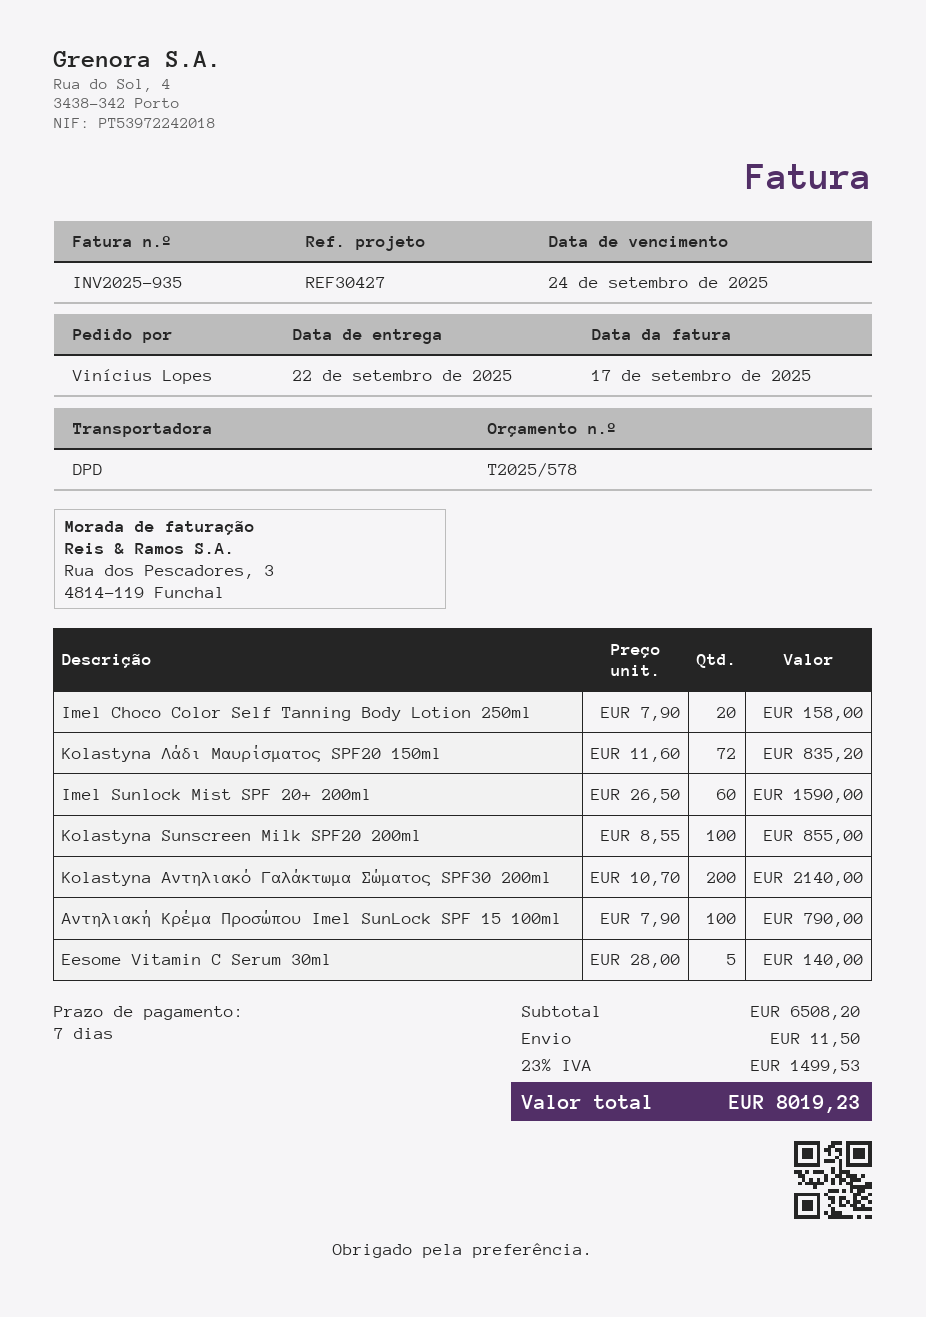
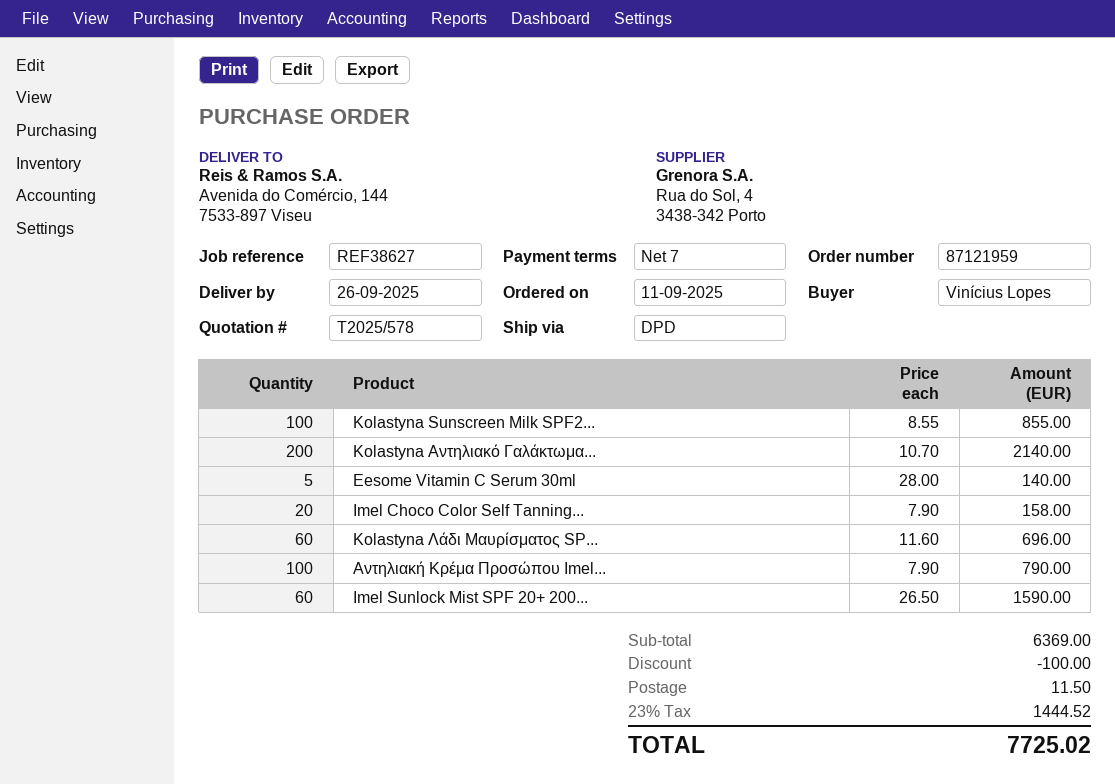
delivery date: 2025-09-22 -> 2025-09-26
reference: REF30427 -> REF38627
Kolastyna Λάδι Μαυρίσματος SPF20 150ml: 72 x 11.60 = 835.20 -> 60 x 11.60 = 696.00
subtotal: 6508.20 -> 6369.00
discount: none -> 100.00
tax: 23% = 1499.53 -> 23% = 1444.52
total: 8019.23 -> 7725.02

